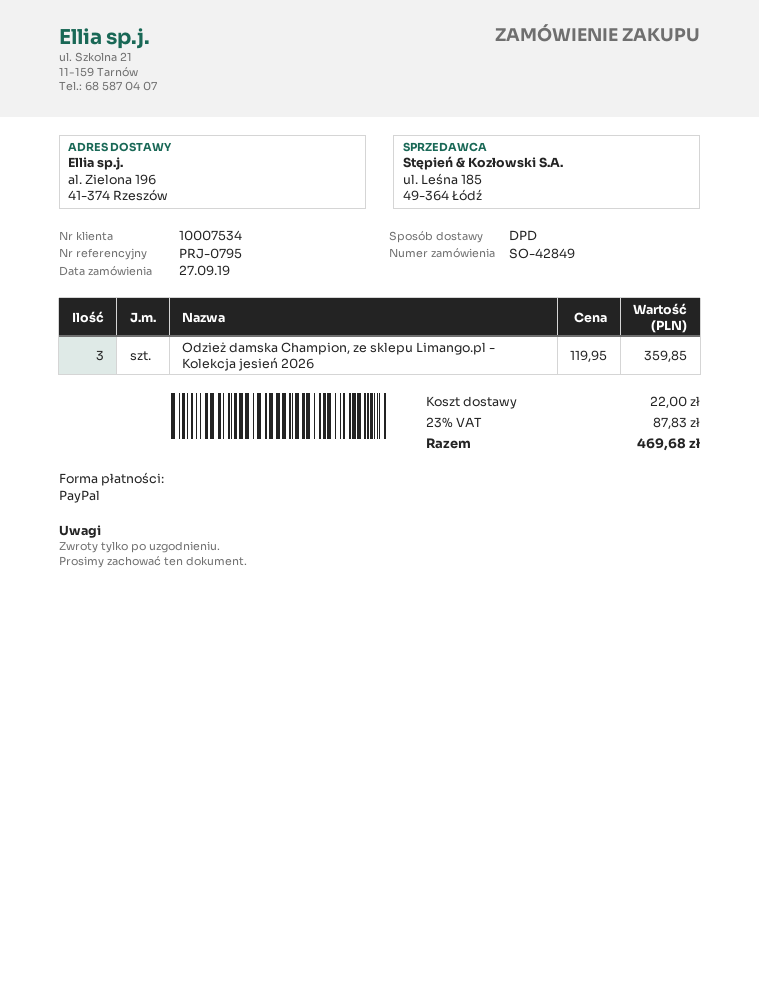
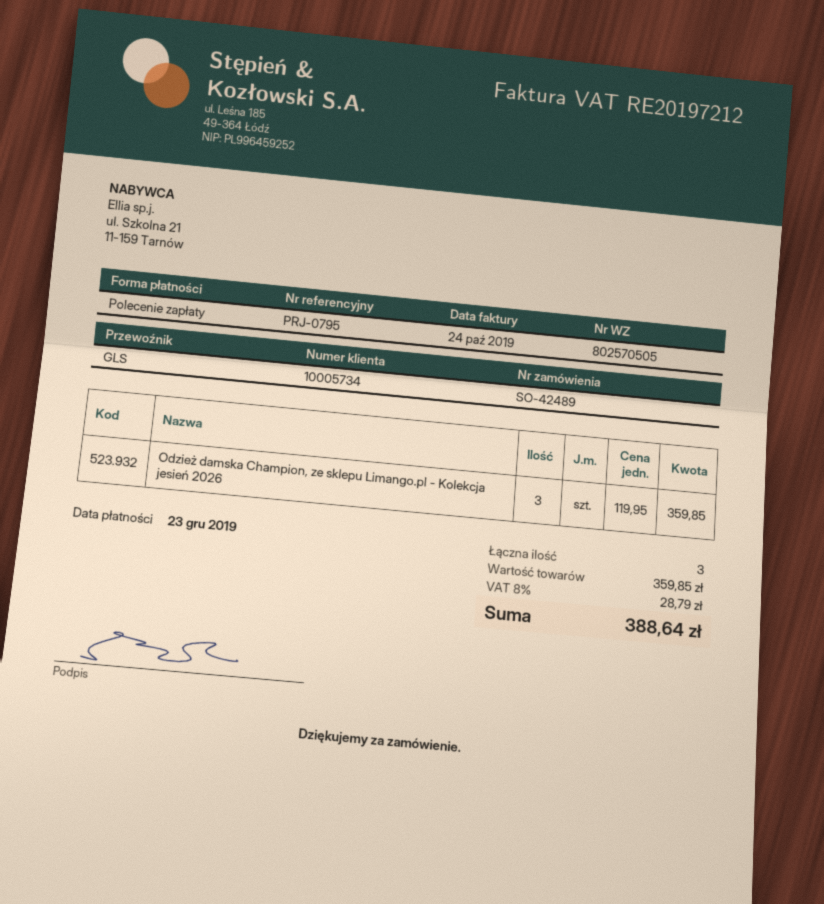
order number: SO-42849 -> SO-42489
customer number: 10007534 -> 10005734
payment method: PayPal -> direct debit
shipping method: DPD -> GLS
shipping: 22.00 -> none
tax: 23% = 87.83 -> 8% = 28.79
total: 469.68 -> 388.64

